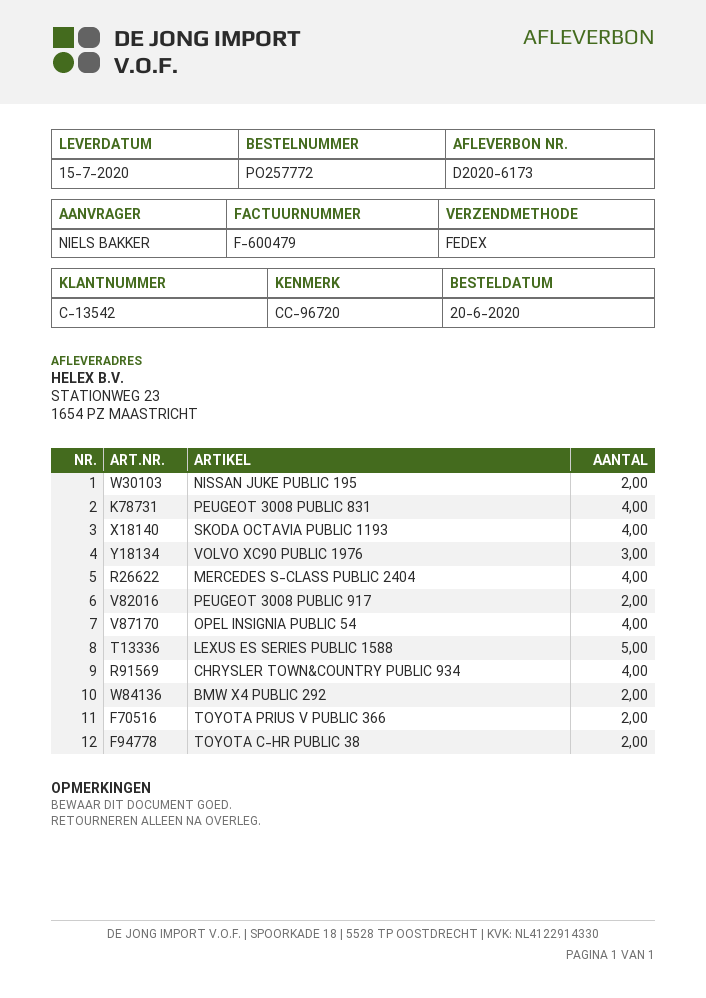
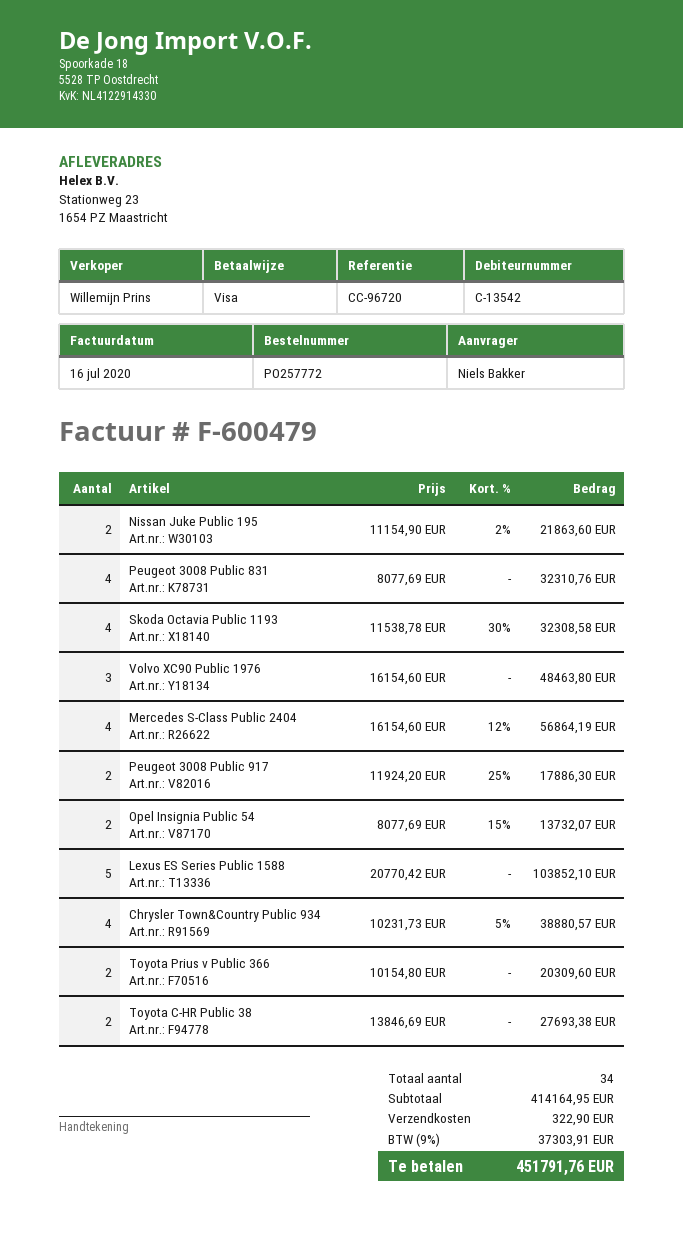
OPEL INSIGNIA PUBLIC 54: 4 -> 2
BMW X4 PUBLIC 292: 2 -> none

